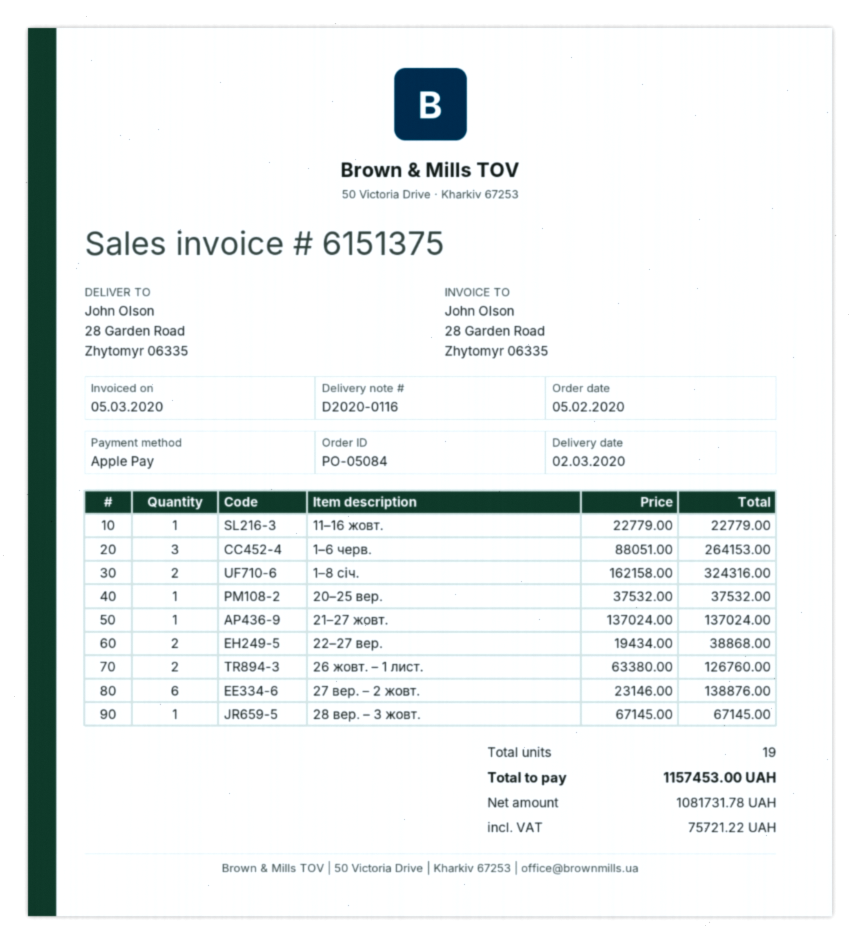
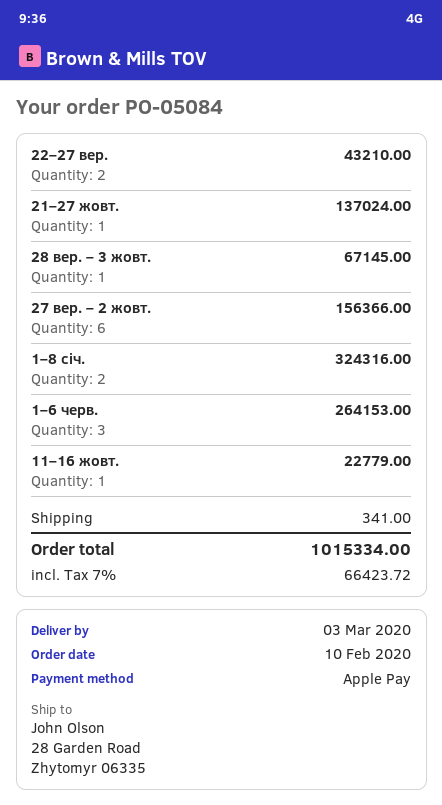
order date: 2020-02-05 -> 2020-02-10
delivery date: 2020-03-02 -> 2020-03-03
20–25 вер.: 1 for 37532.00 -> none
22–27 вер.: 2 for 38868.00 -> 2 for 43210.00
26 жовт. – 1 лист.: 2 for 126760.00 -> none
27 вер. – 2 жовт.: 6 for 138876.00 -> 6 for 156366.00
shipping: none -> 341.00
tax: 75721.22 -> 66423.72
total: 1157453.00 -> 1015334.00

